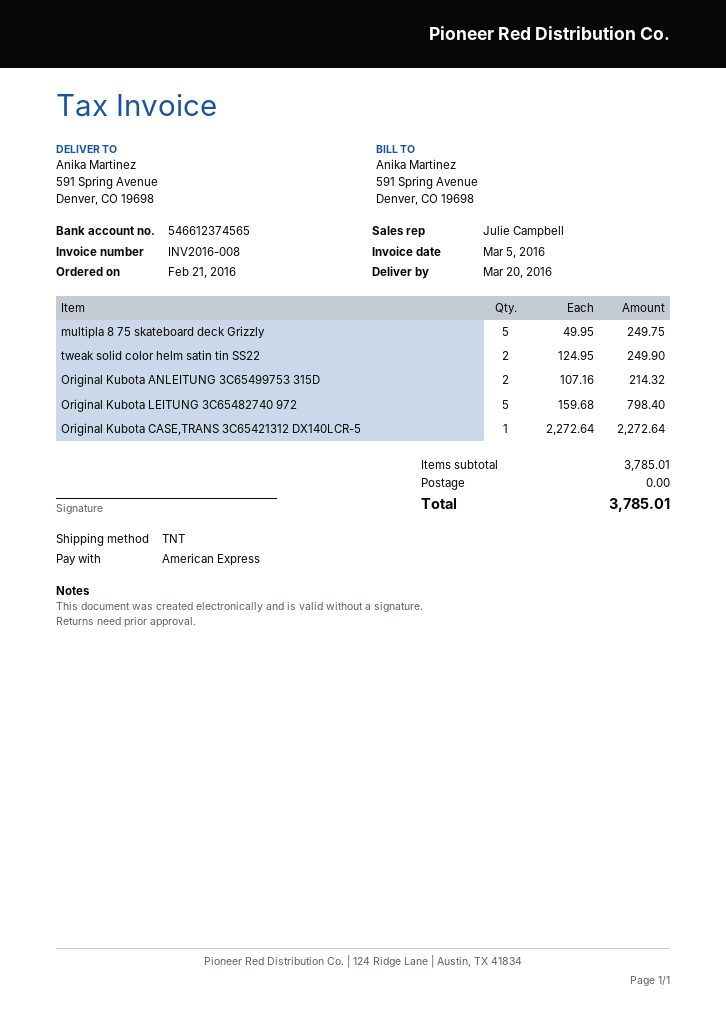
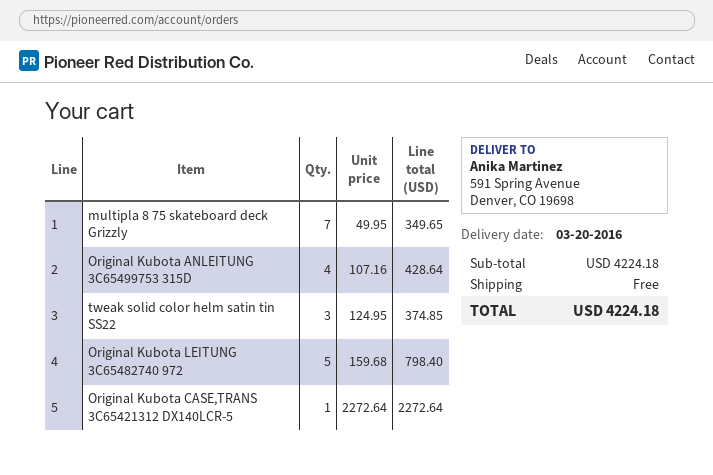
multipla 8 75 skateboard deck Grizzly: 5 x 49.95 = 249.75 -> 7 x 49.95 = 349.65
tweak solid color helm satin tin SS22: 2 x 124.95 = 249.90 -> 3 x 124.95 = 374.85
Original Kubota ANLEITUNG 3C65499753 315D: 2 x 107.16 = 214.32 -> 4 x 107.16 = 428.64
subtotal: 3785.01 -> 4224.18
total: 3785.01 -> 4224.18

